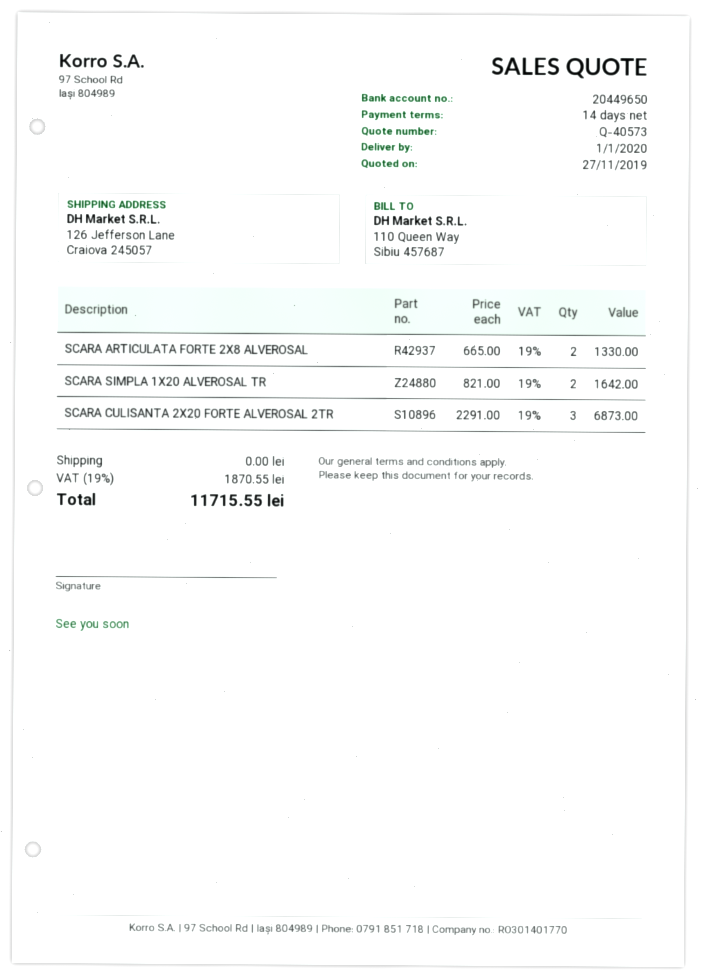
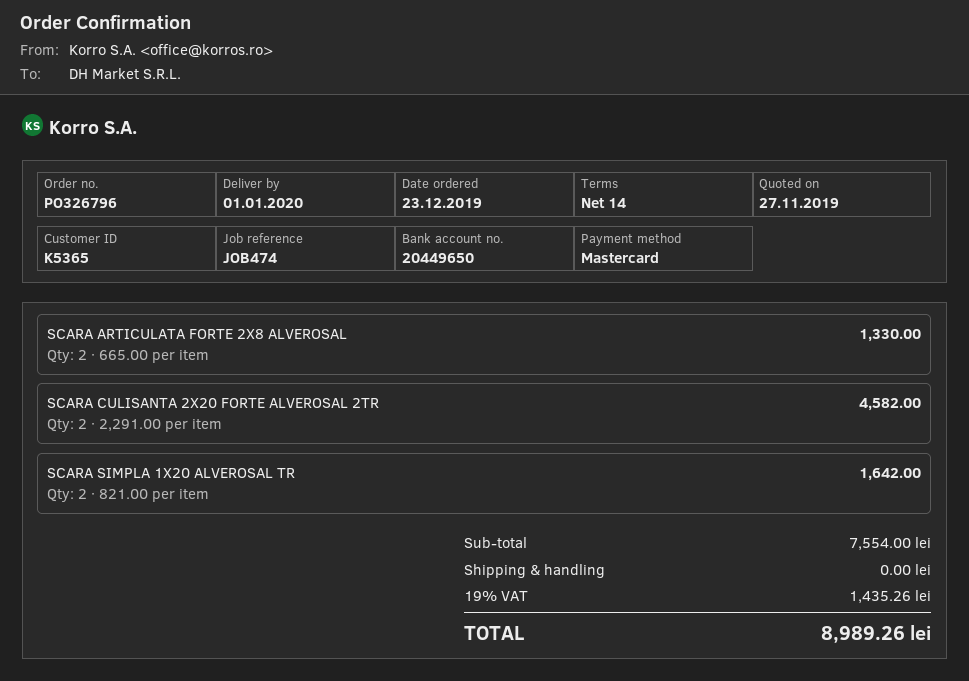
SCARA CULISANTA 2X20 FORTE ALVEROSAL 2TR: 3 x 2291.00 = 6873.00 -> 2 x 2291.00 = 4582.00
tax: 19% = 1870.55 -> 19% = 1435.26
total: 11715.55 -> 8989.26

